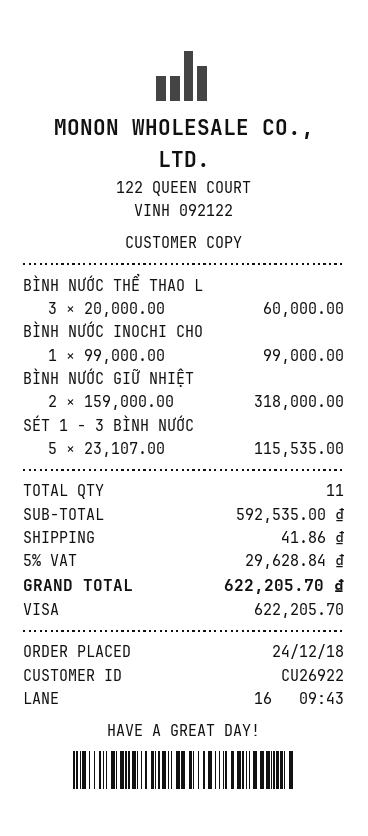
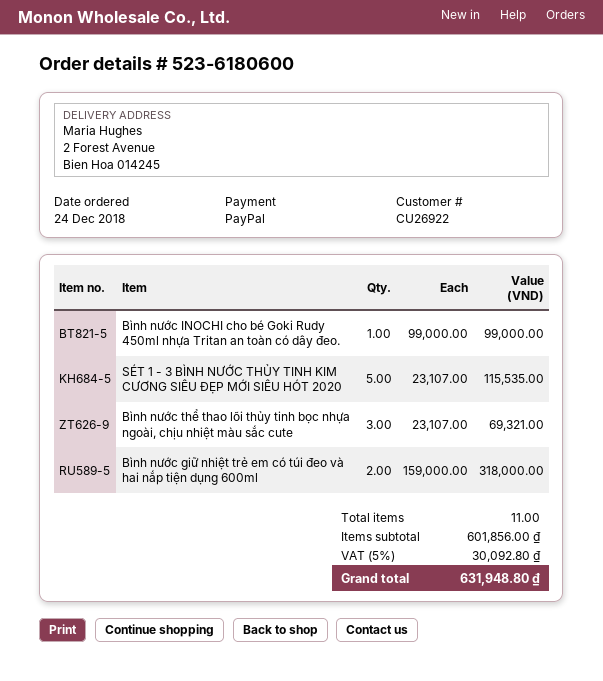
payment method: Visa -> PayPal
BÌNH NƯỚC THỂ THAO L: 3 x 20000.00 = 60000.00 -> 3 x 23107.00 = 69321.00
subtotal: 592535.00 -> 601856.00
shipping: 41.86 -> none
tax: 5% = 29628.84 -> 5% = 30092.80
total: 622205.70 -> 631948.80

